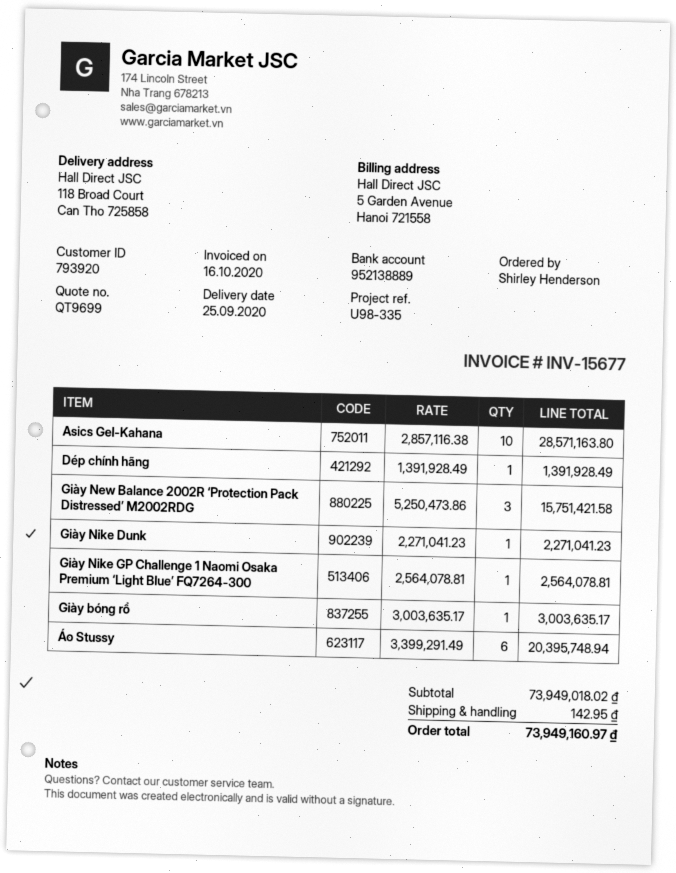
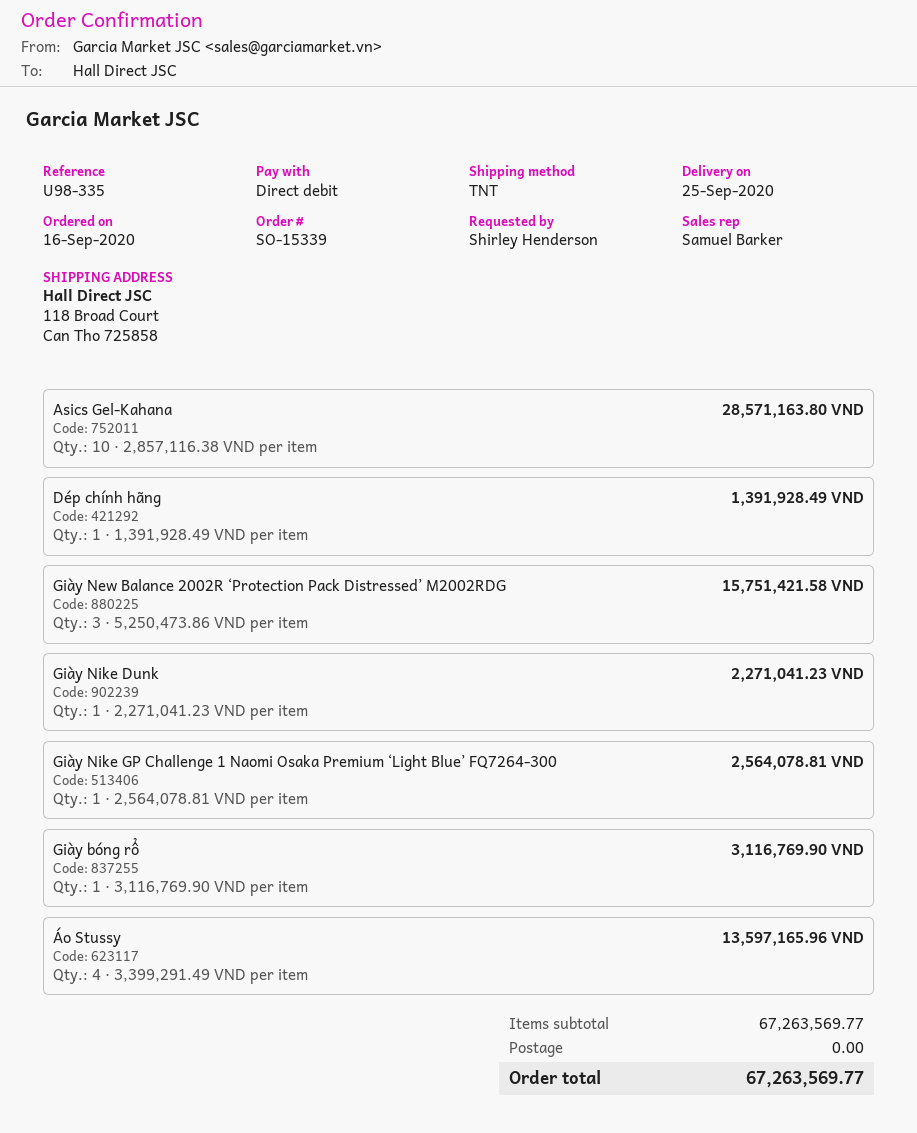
Giày bóng rổ: 1 x 3003635.17 = 3003635.17 -> 1 x 3116769.90 = 3116769.90
Áo Stussy: 6 x 3399291.49 = 20395748.94 -> 4 x 3399291.49 = 13597165.96
subtotal: 73949018.02 -> 67263569.77
shipping: 142.95 -> 0.00
total: 73949160.97 -> 67263569.77

